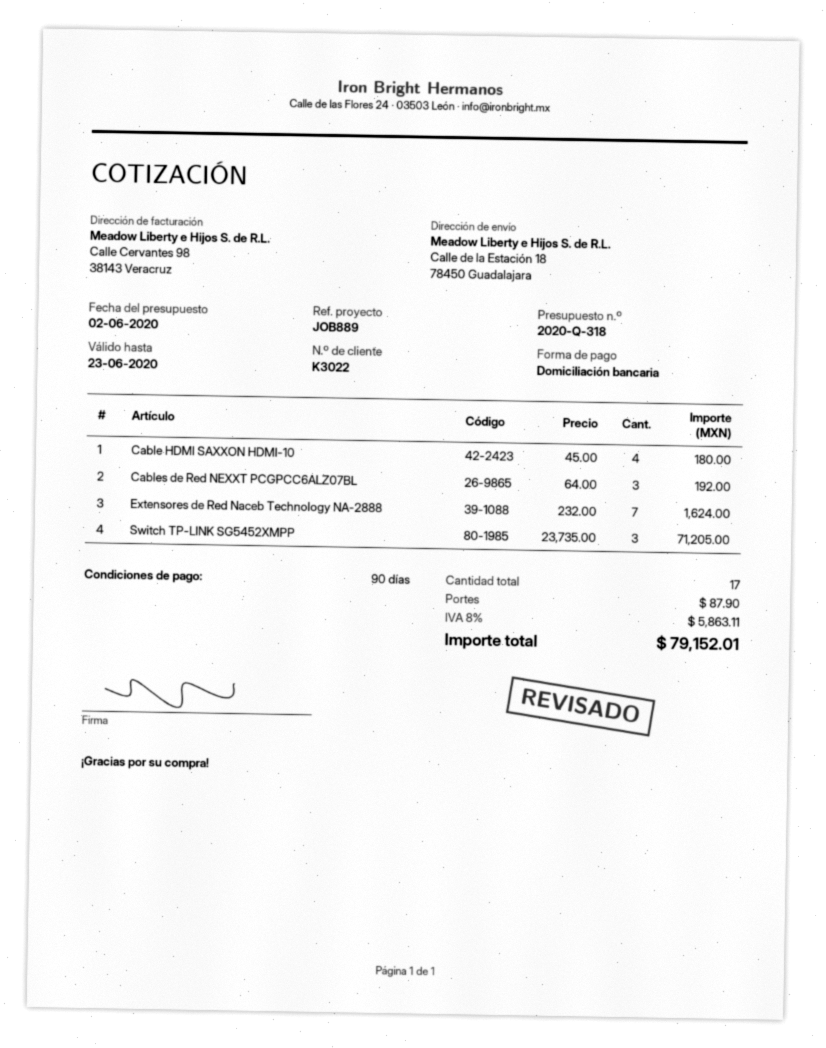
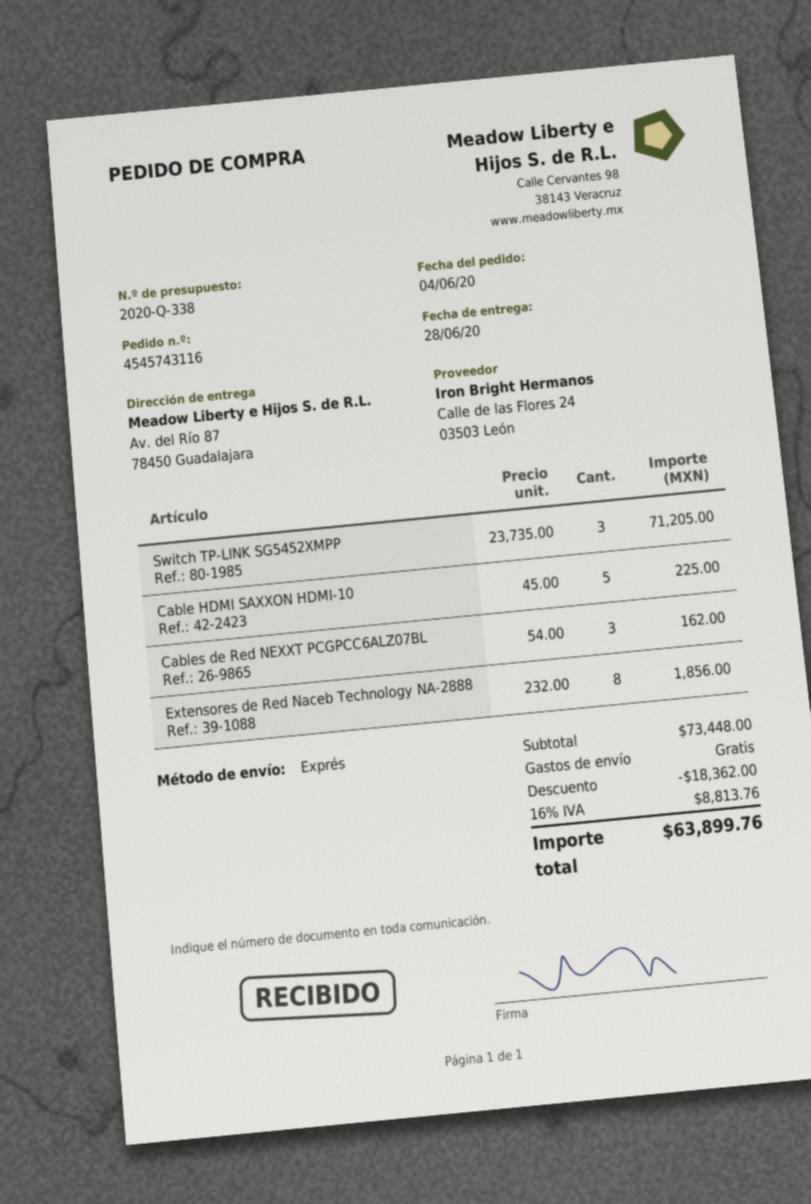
quote number: 2020-Q-318 -> 2020-Q-338
ship to: Calle de la Estación 18, 78450 Guadalajara -> Av. del Río 87, 78450 Guadalajara
Cable HDMI SAXXON HDMI-10: 4 x 45.00 = 180.00 -> 5 x 45.00 = 225.00
Cables de Red NEXXT PCGPCC6ALZ07BL: 3 x 64.00 = 192.00 -> 3 x 54.00 = 162.00
Extensores de Red Naceb Technology NA-2888: 7 x 232.00 = 1624.00 -> 8 x 232.00 = 1856.00
discount: none -> 18362.00
shipping: 87.90 -> 0.00
tax: 8% = 5863.11 -> 16% = 8813.76
total: 79152.01 -> 63899.76

